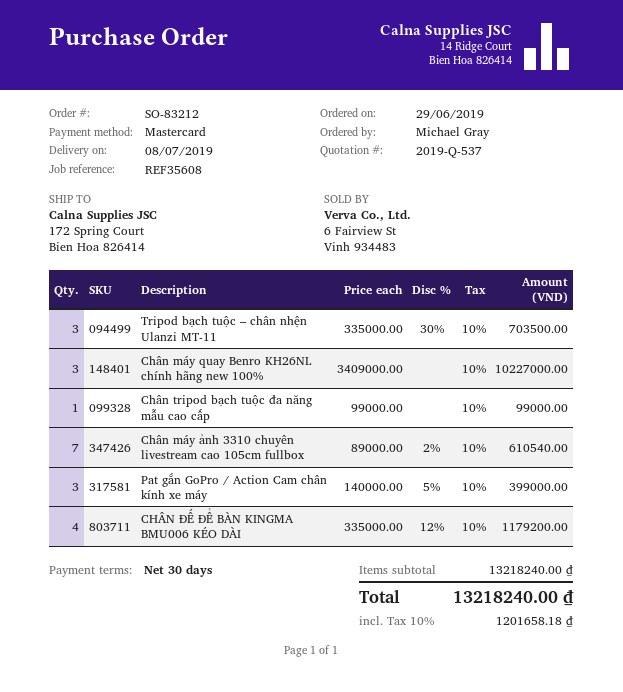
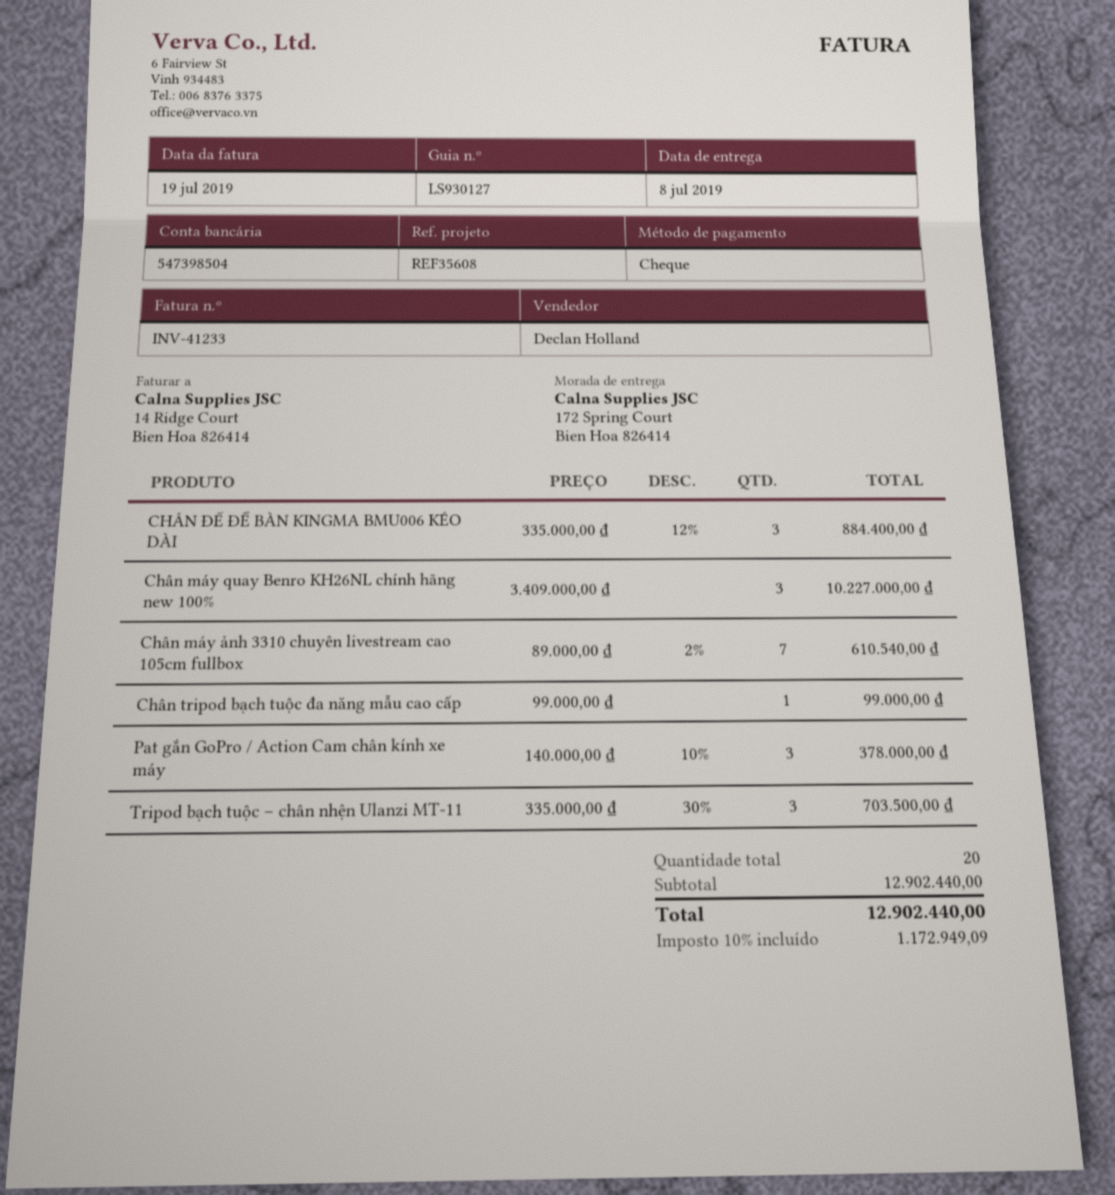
payment method: Mastercard -> cheque
Pat gắn GoPro / Action Cam chân kính xe máy: 3 x 140000.00 - 5% = 399000.00 -> 3 x 140000.00 - 10% = 378000.00
CHÂN ĐẾ ĐỂ BÀN KINGMA BMU006 KÉO DÀI: 4 x 335000.00 - 12% = 1179200.00 -> 3 x 335000.00 - 12% = 884400.00
subtotal: 13218240.00 -> 12902440.00
tax: 10% = 1201658.18 -> 10% = 1172949.09
total: 13218240.00 -> 12902440.00

